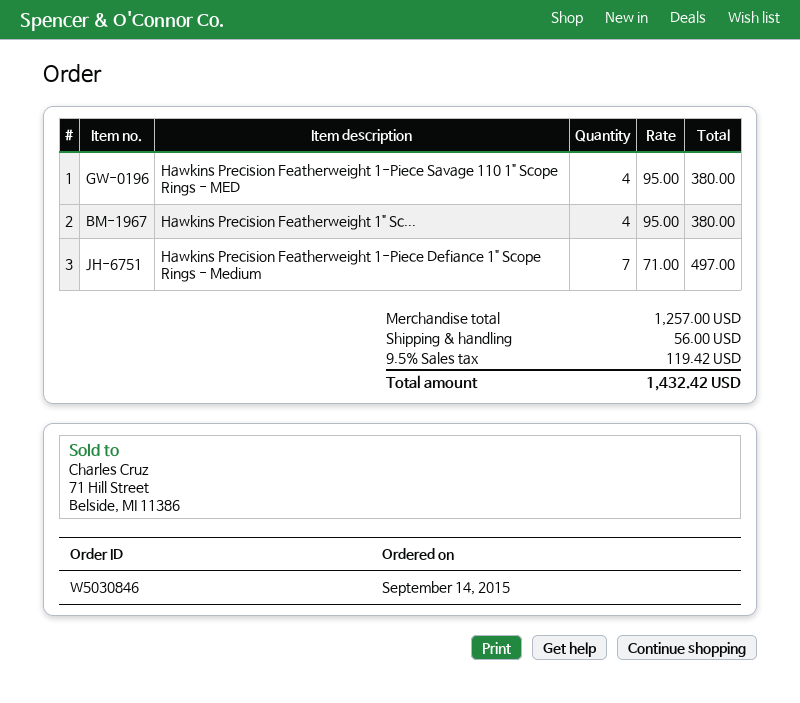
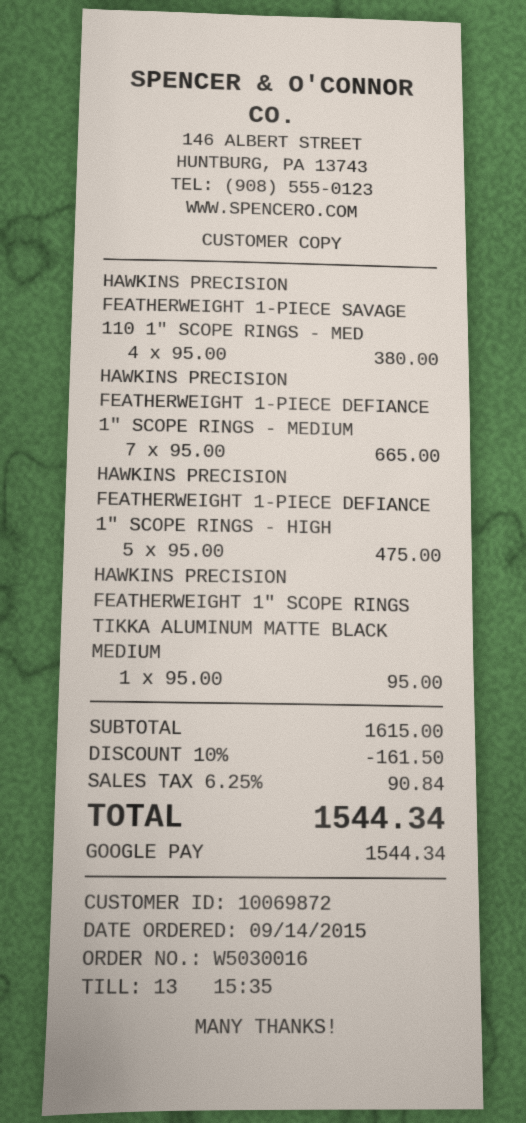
order number: W5030846 -> W5030016
Hawkins Precision Featherweight 1" Sc...: 4 x 95.00 = 380.00 -> 1 x 95.00 = 95.00
Hawkins Precision Featherweight 1-Piece Defiance 1" Scope Rings - Medium: 7 x 71.00 = 497.00 -> 7 x 95.00 = 665.00
HAWKINS PRECISION FEATHERWEIGHT 1-PIECE DEFIANCE 1" SCOPE RINGS - HIGH: none -> 5 x 95.00 = 475.00
subtotal: 1257.00 -> 1615.00
discount: none -> 10% = 161.50
shipping: 56.00 -> none
tax: 9.5% = 119.42 -> 6.25% = 90.84
total: 1432.42 -> 1544.34

